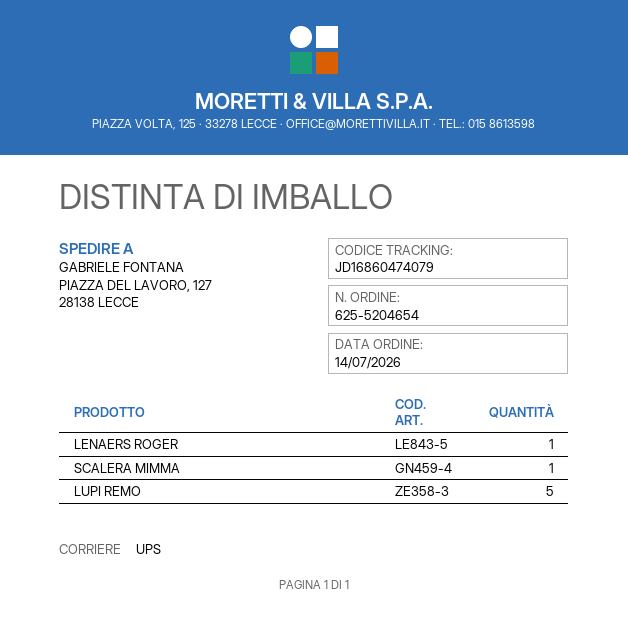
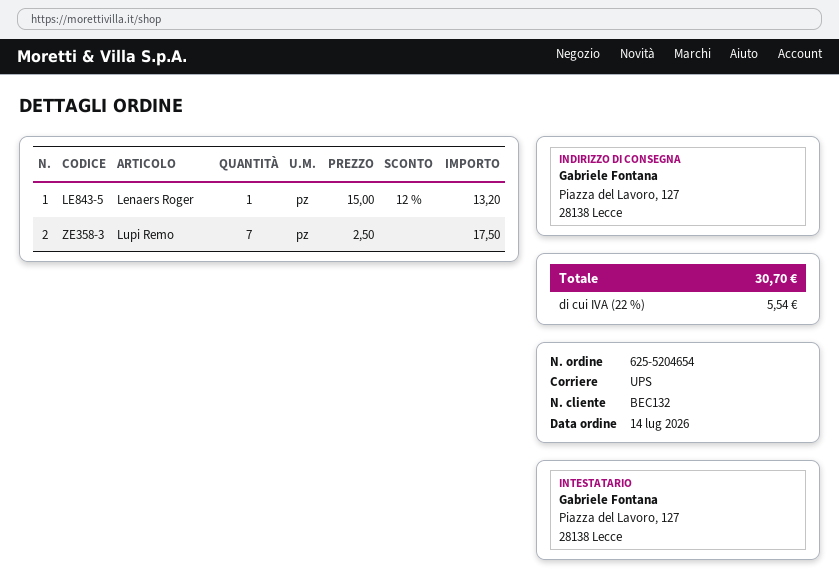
SCALERA MIMMA: 1 -> none
LUPI REMO: 5 -> 7

